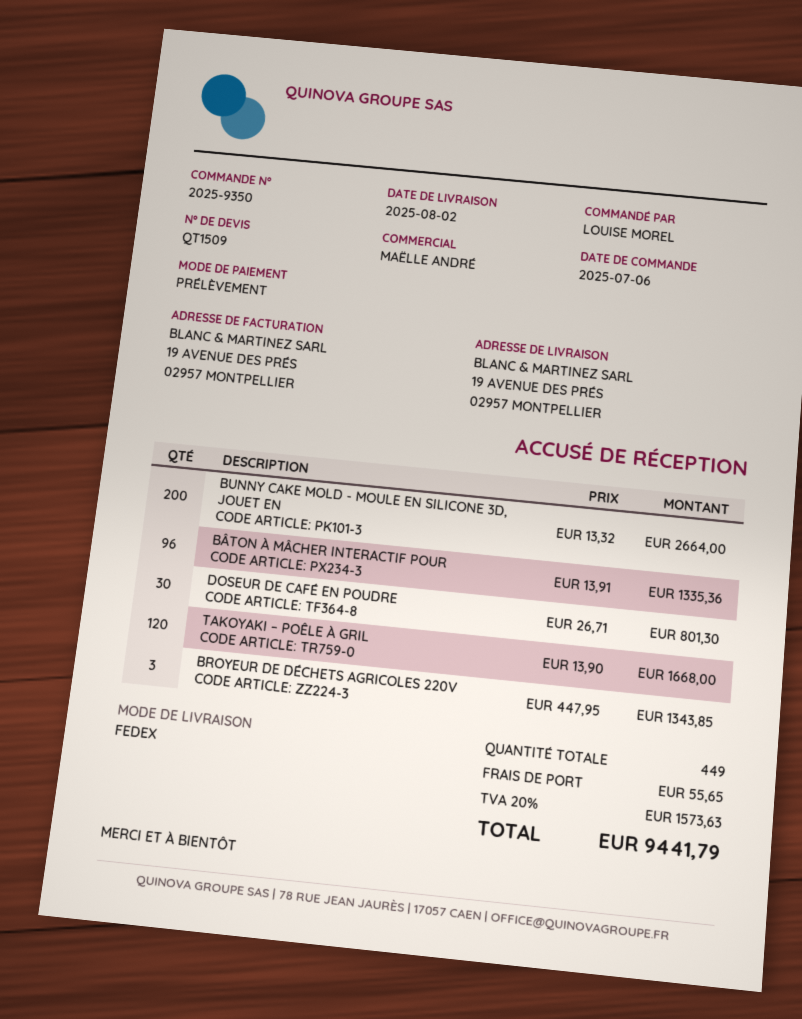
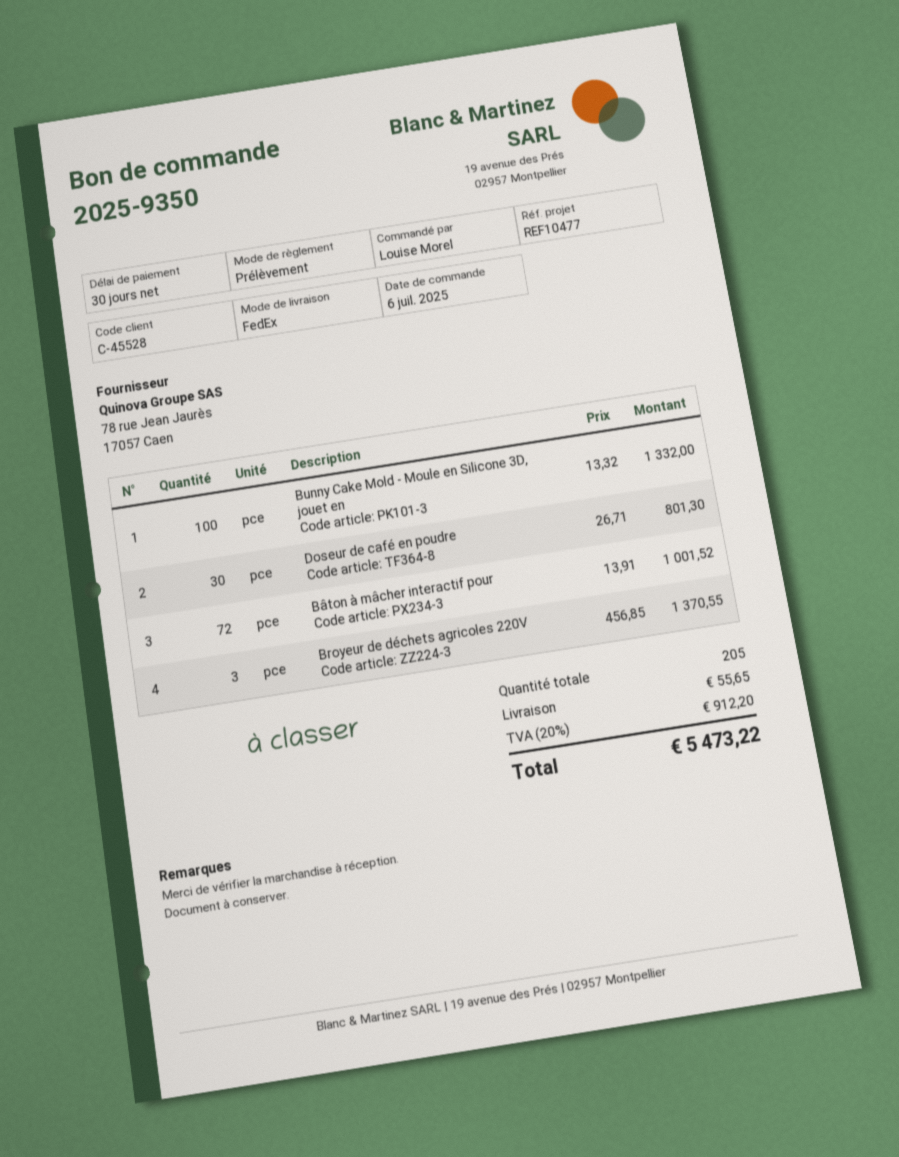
BUNNY CAKE MOLD - MOULE EN SILICONE 3D, JOUET EN: 200 x 13.32 = 2664.00 -> 100 x 13.32 = 1332.00
BÂTON À MÂCHER INTERACTIF POUR: 96 x 13.91 = 1335.36 -> 72 x 13.91 = 1001.52
TAKOYAKI – POÊLE À GRIL: 120 x 13.90 = 1668.00 -> none
BROYEUR DE DÉCHETS AGRICOLES 220V: 3 x 447.95 = 1343.85 -> 3 x 456.85 = 1370.55
total quantity: 449 -> 205
tax: 20% = 1573.63 -> 20% = 912.20
total: 9441.79 -> 5473.22

